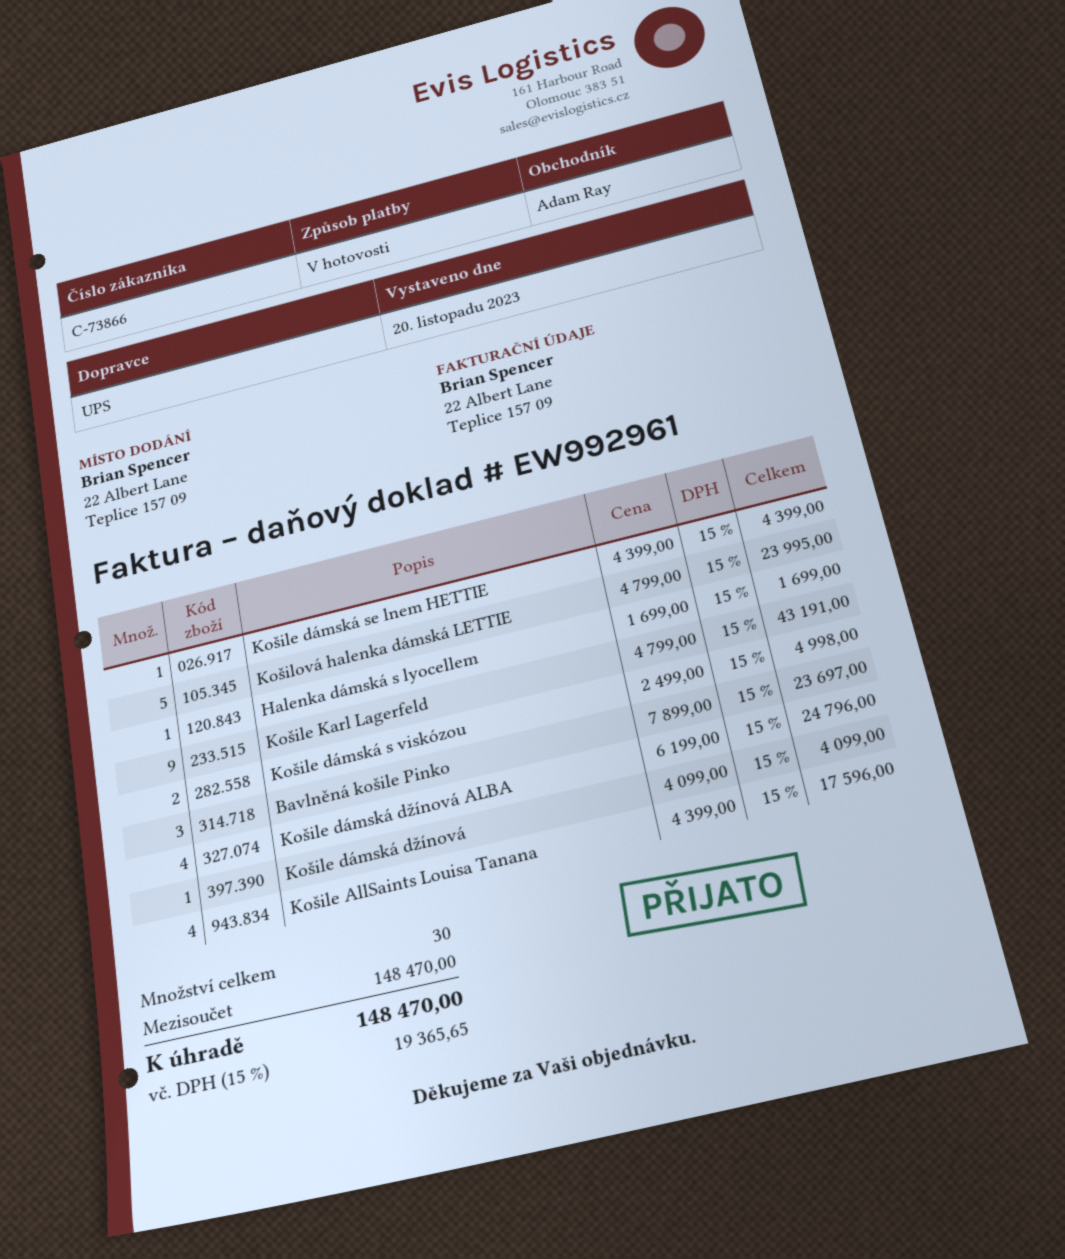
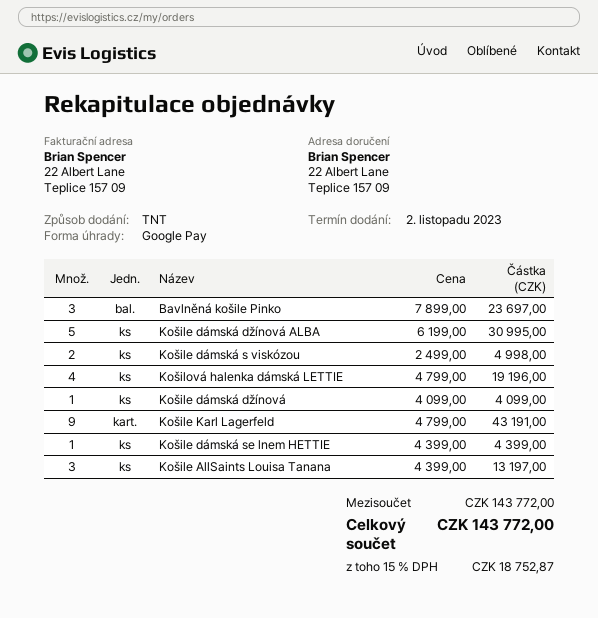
payment method: cash -> Google Pay
shipping method: UPS -> TNT
Košilová halenka dámská LETTIE: 5 x 4799.00 = 23995.00 -> 4 x 4799.00 = 19196.00
Halenka dámská s lyocellem: 1 x 1699.00 = 1699.00 -> none
Košile dámská džínová ALBA: 4 x 6199.00 = 24796.00 -> 5 x 6199.00 = 30995.00
Košile AllSaints Louisa Tanana: 4 x 4399.00 = 17596.00 -> 3 x 4399.00 = 13197.00
subtotal: 148470.00 -> 143772.00
tax: 15% = 19365.65 -> 15% = 18752.87
total: 148470.00 -> 143772.00

